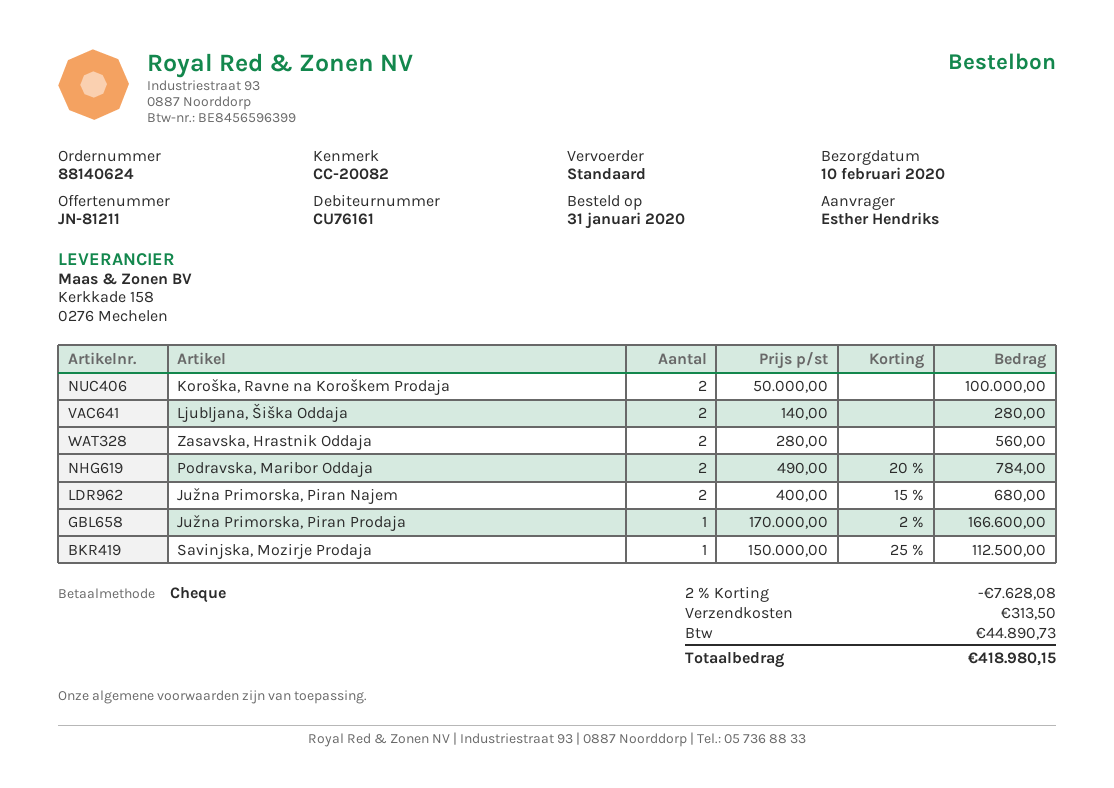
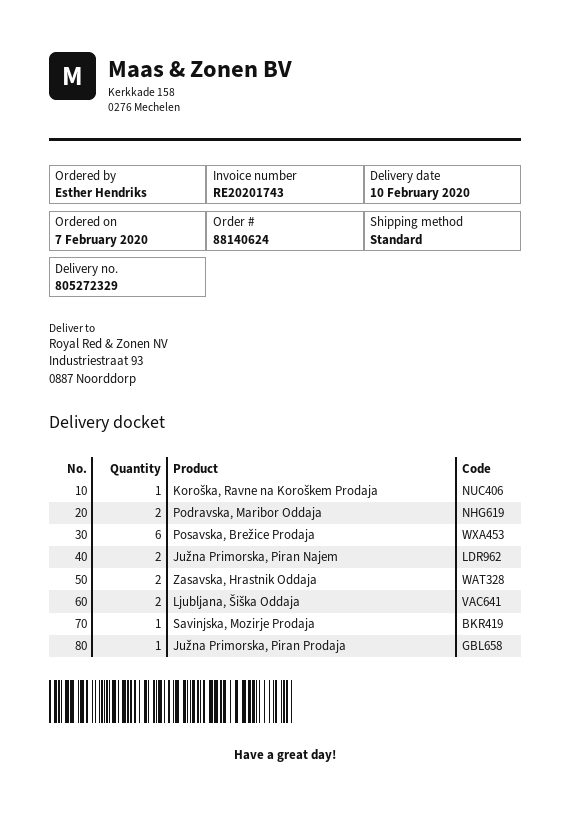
order date: 2020-01-31 -> 2020-02-07
Koroška, Ravne na Koroškem Prodaja: 2 -> 1
Posavska, Brežice Prodaja: none -> 6

